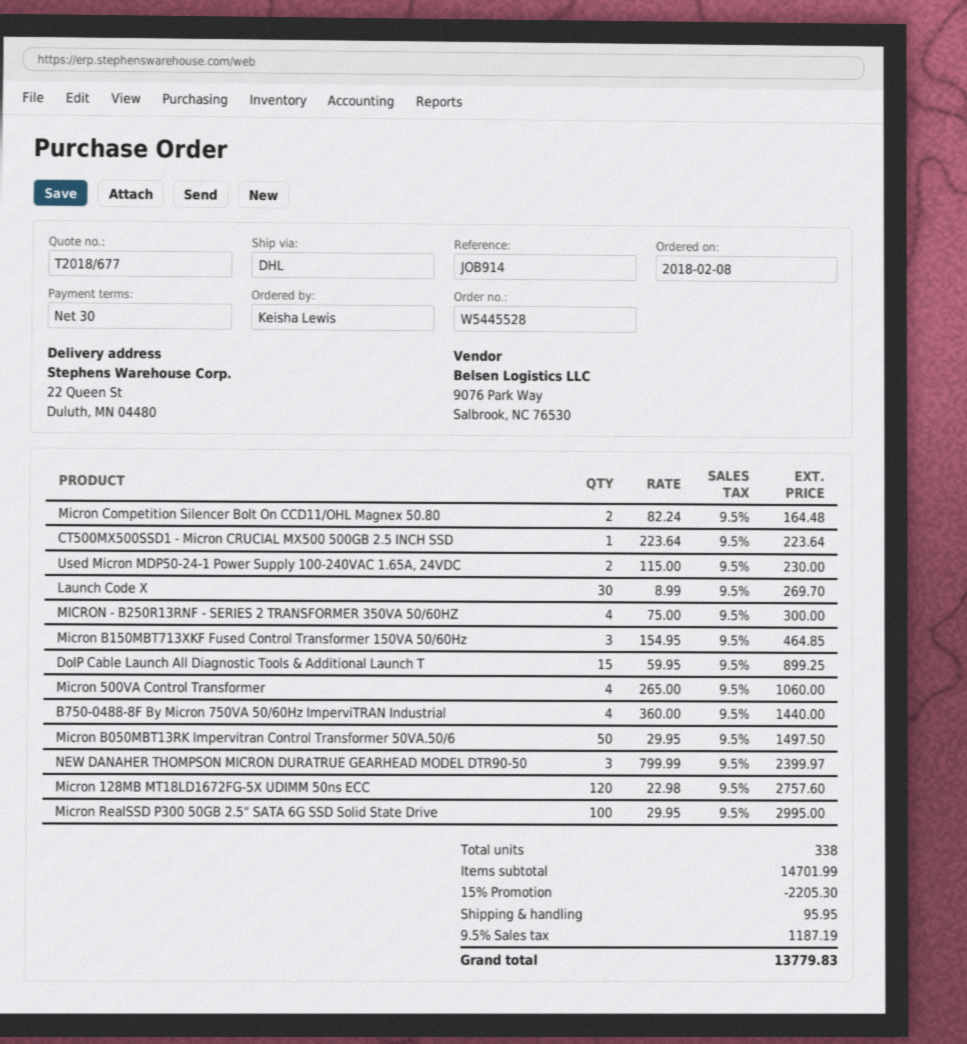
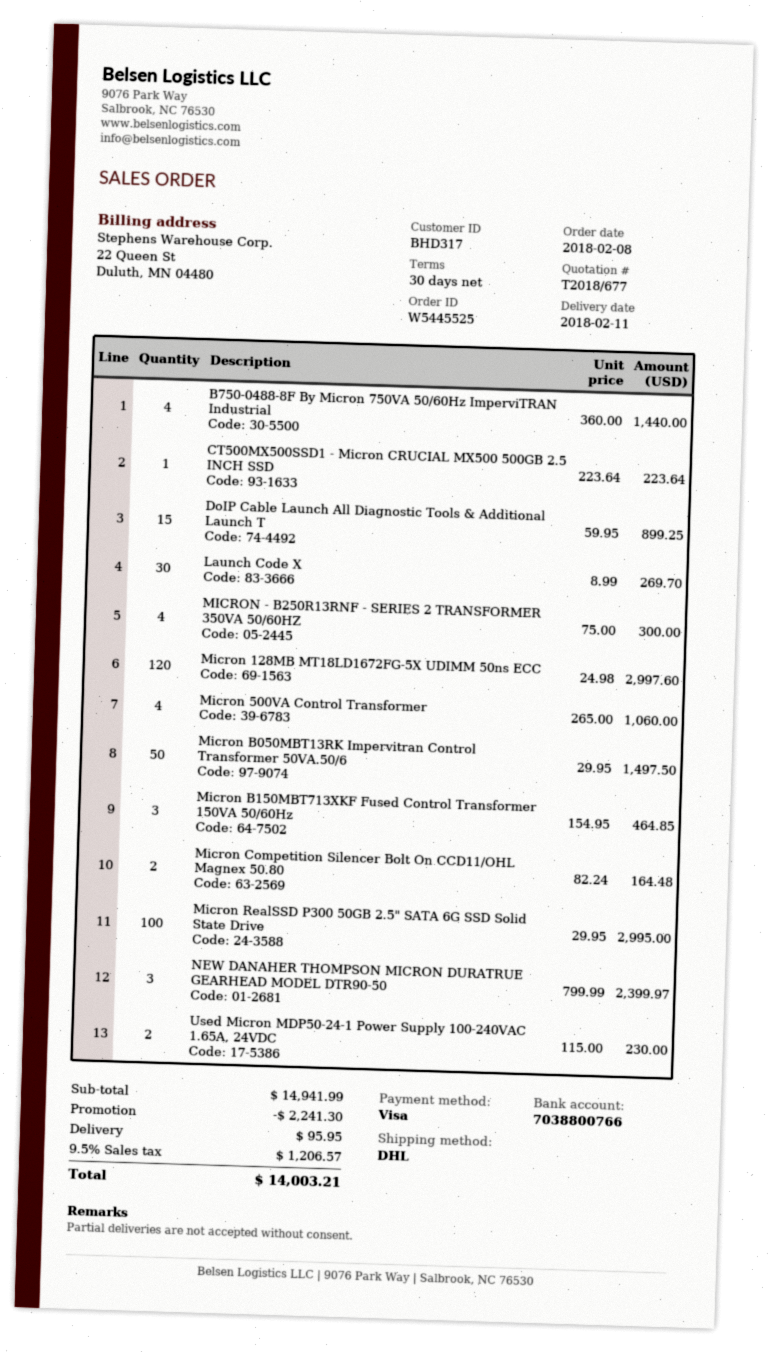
order number: W5445528 -> W5445525
Micron 128MB MT18LD1672FG-5X UDIMM 50ns ECC: 120 x 22.98 = 2757.60 -> 120 x 24.98 = 2997.60
subtotal: 14701.99 -> 14941.99
discount: 2205.30 -> 2241.30
tax: 9.5% = 1187.19 -> 9.5% = 1206.57
total: 13779.83 -> 14003.21

